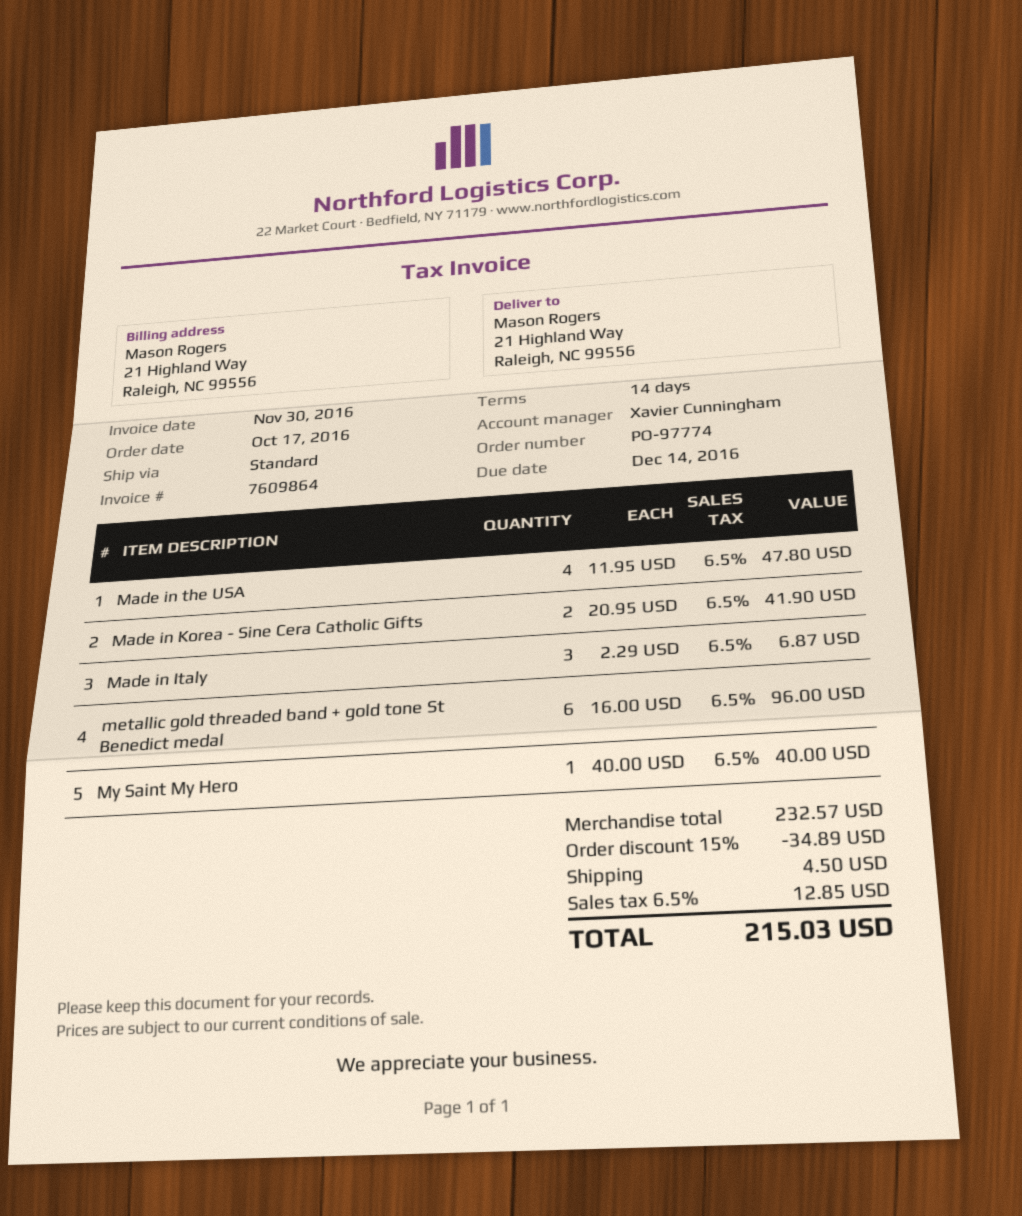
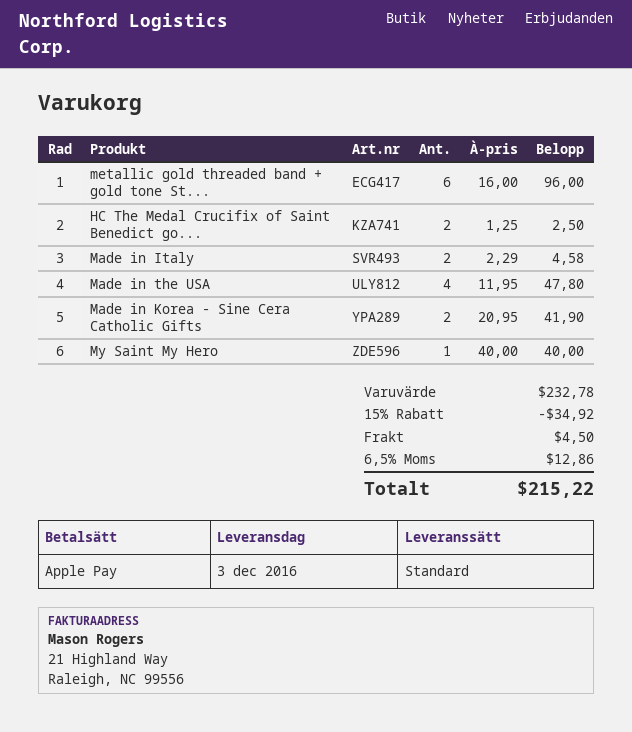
Made in Italy: 3 x 2.29 = 6.87 -> 2 x 2.29 = 4.58
HC The Medal Crucifix of Saint Benedict go...: none -> 2 x 1.25 = 2.50
subtotal: 232.57 -> 232.78
discount: 15% = 34.89 -> 15% = 34.92
tax: 6.5% = 12.85 -> 6.5% = 12.86
total: 215.03 -> 215.22

